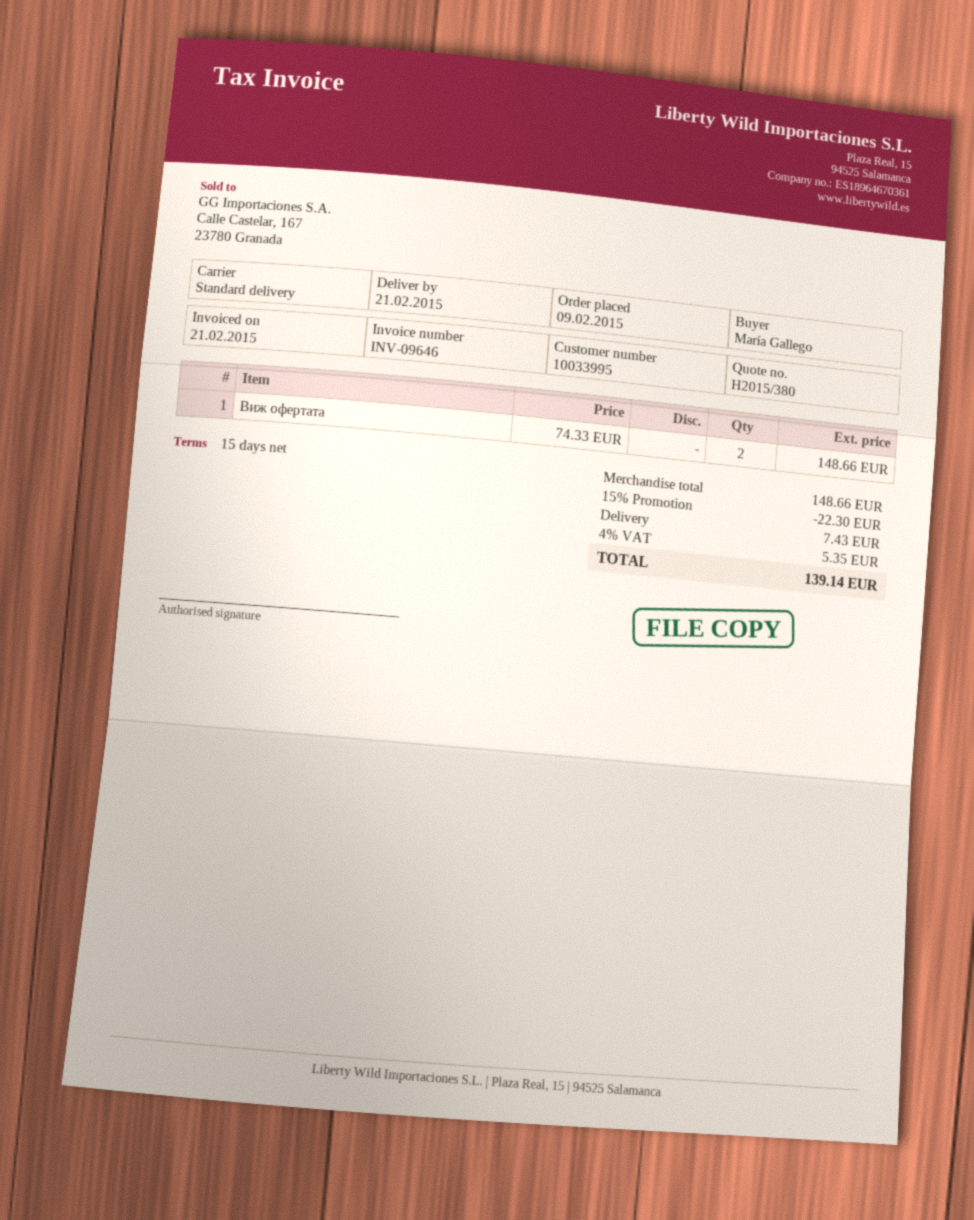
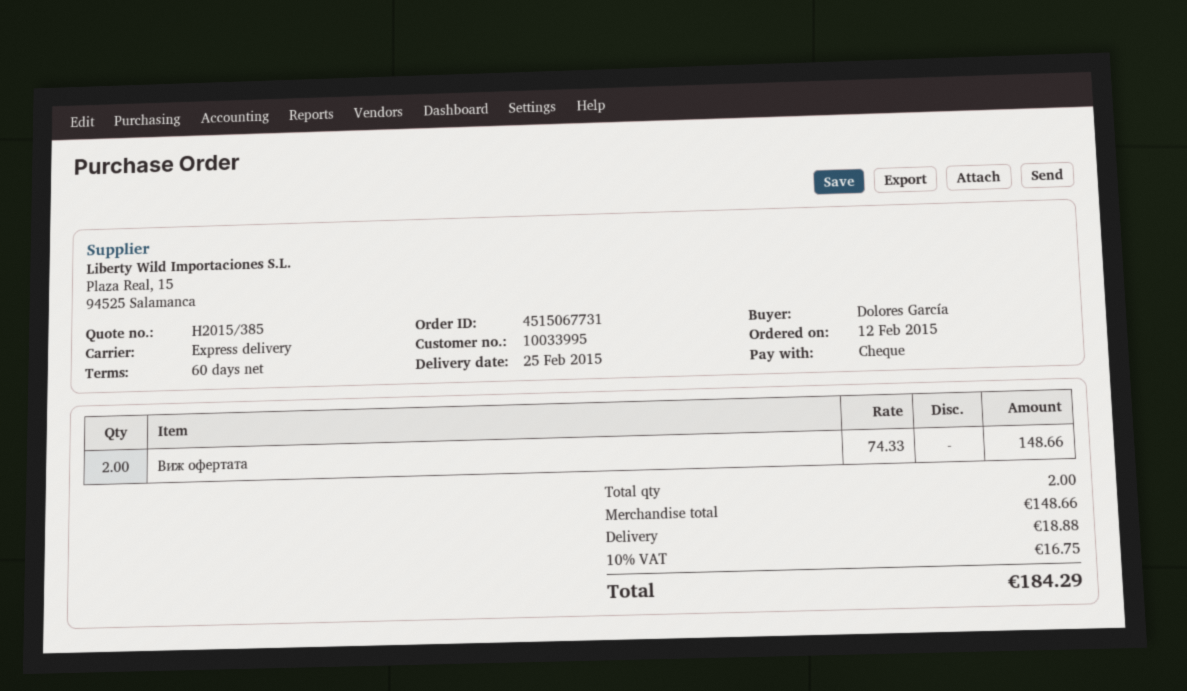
quote number: H2015/380 -> H2015/385
order date: 2015-02-09 -> 2015-02-12
delivery date: 2015-02-21 -> 2015-02-25
payment terms: 15 days -> 60 days
ordered by: María Gallego -> Dolores García
shipping method: standard -> express
discount: 15% = 22.30 -> none
shipping: 7.43 -> 18.88
tax: 4% = 5.35 -> 10% = 16.75
total: 139.14 -> 184.29

